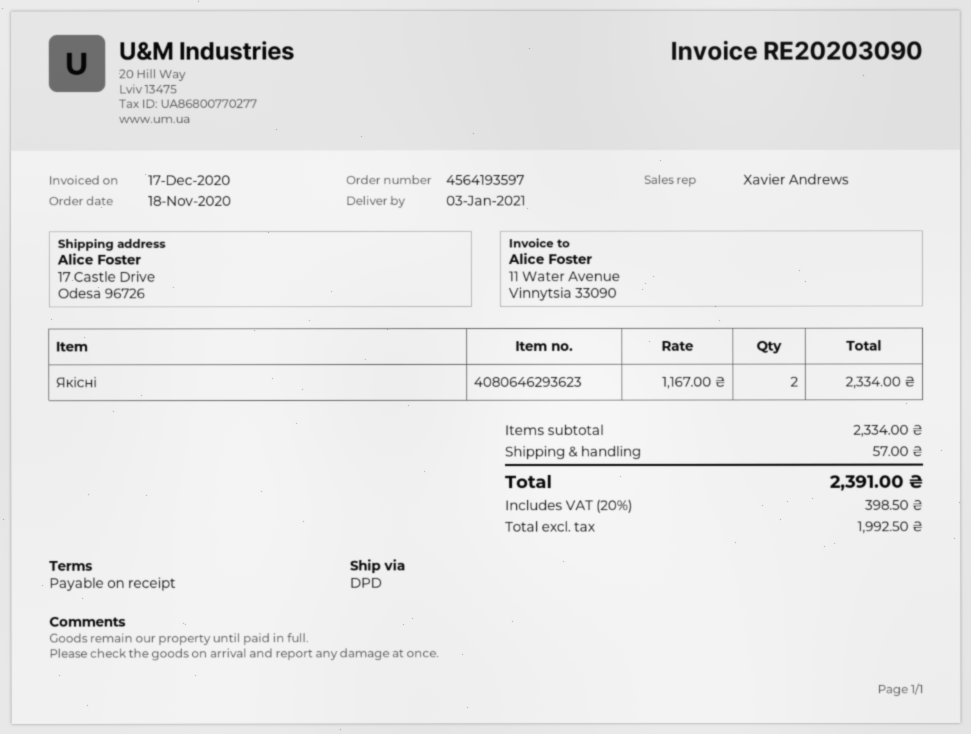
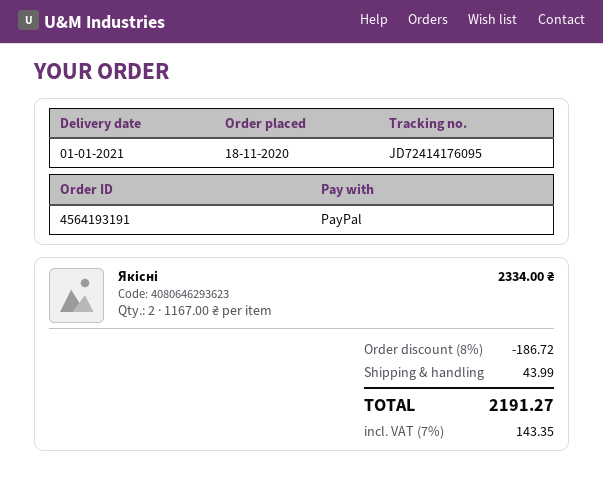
order number: 4564193597 -> 4564193191
delivery date: 2021-01-03 -> 2021-01-01
discount: none -> 8% = 186.72
shipping: 57.00 -> 43.99
tax: 20% = 398.50 -> 7% = 143.35
total: 2391.00 -> 2191.27

